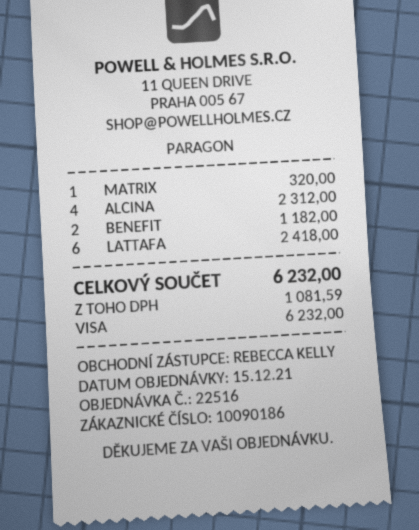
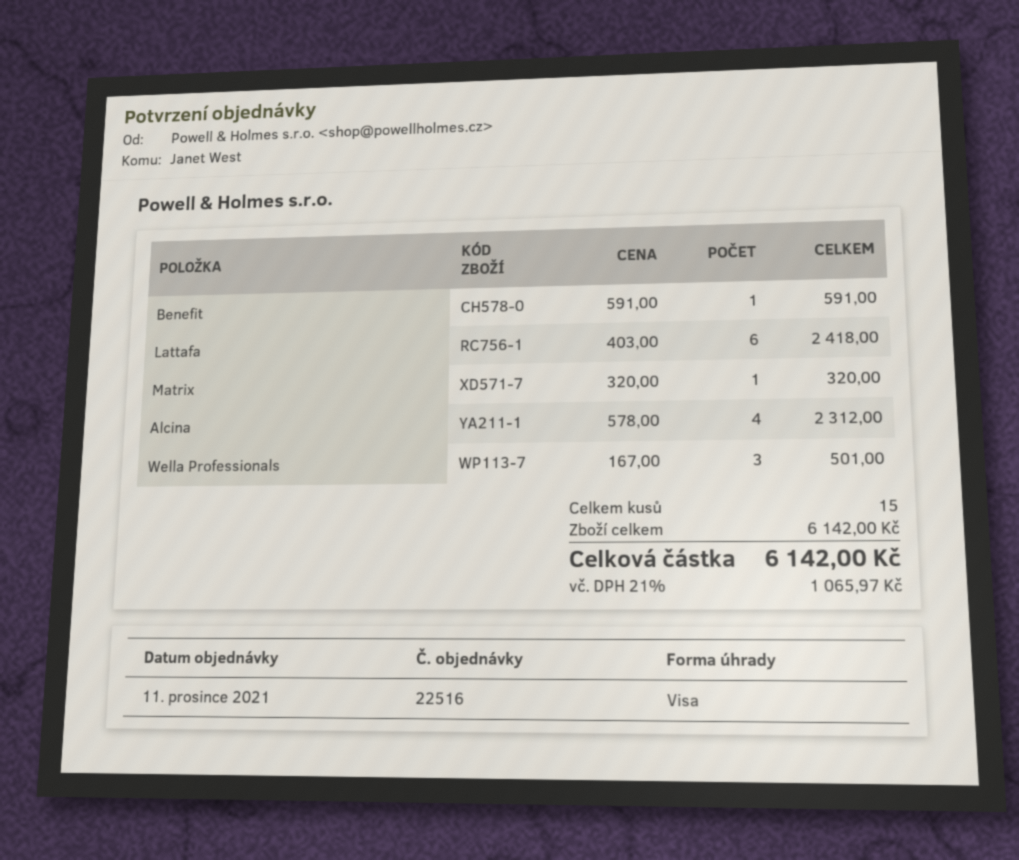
order date: 2021-12-15 -> 2021-12-11
BENEFIT: 2 for 1182.00 -> 1 for 591.00
Wella Professionals: none -> 3 for 501.00
tax: 1081.59 -> 1065.97
total: 6232.00 -> 6142.00

